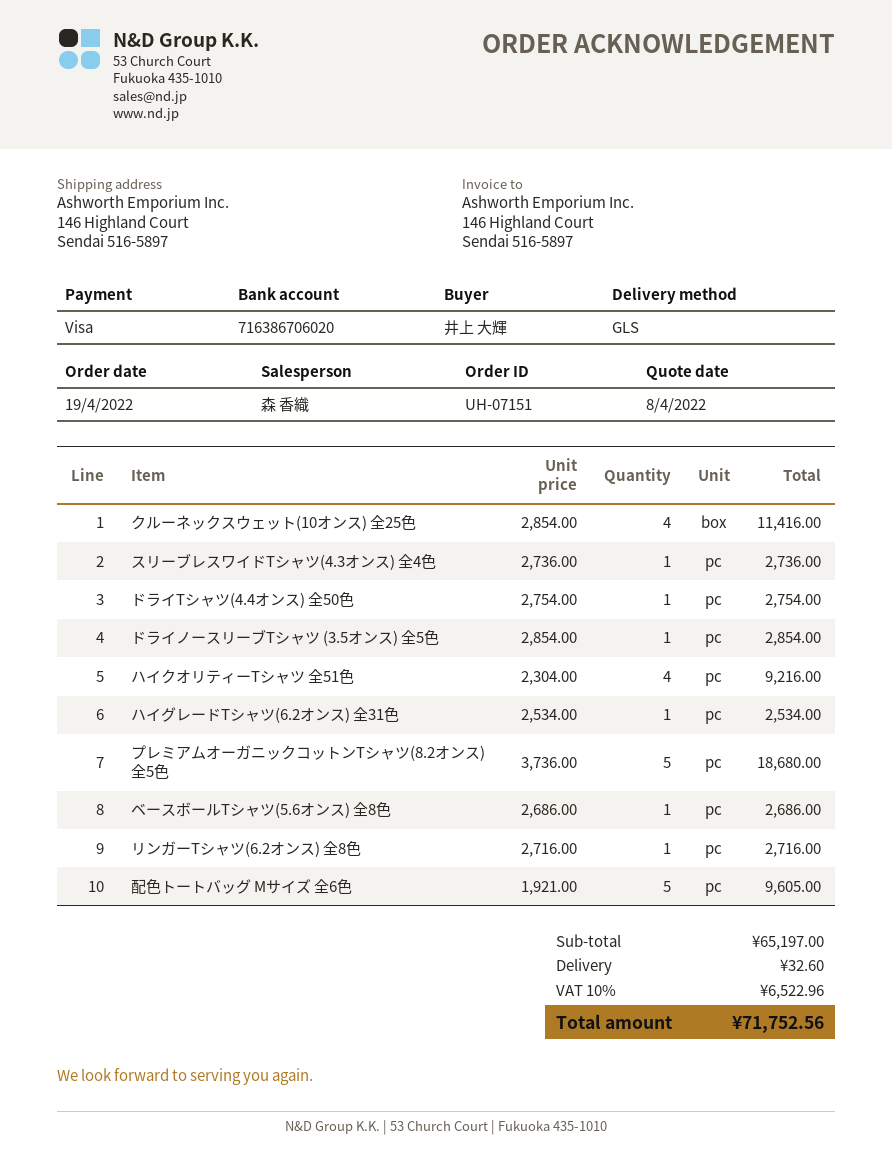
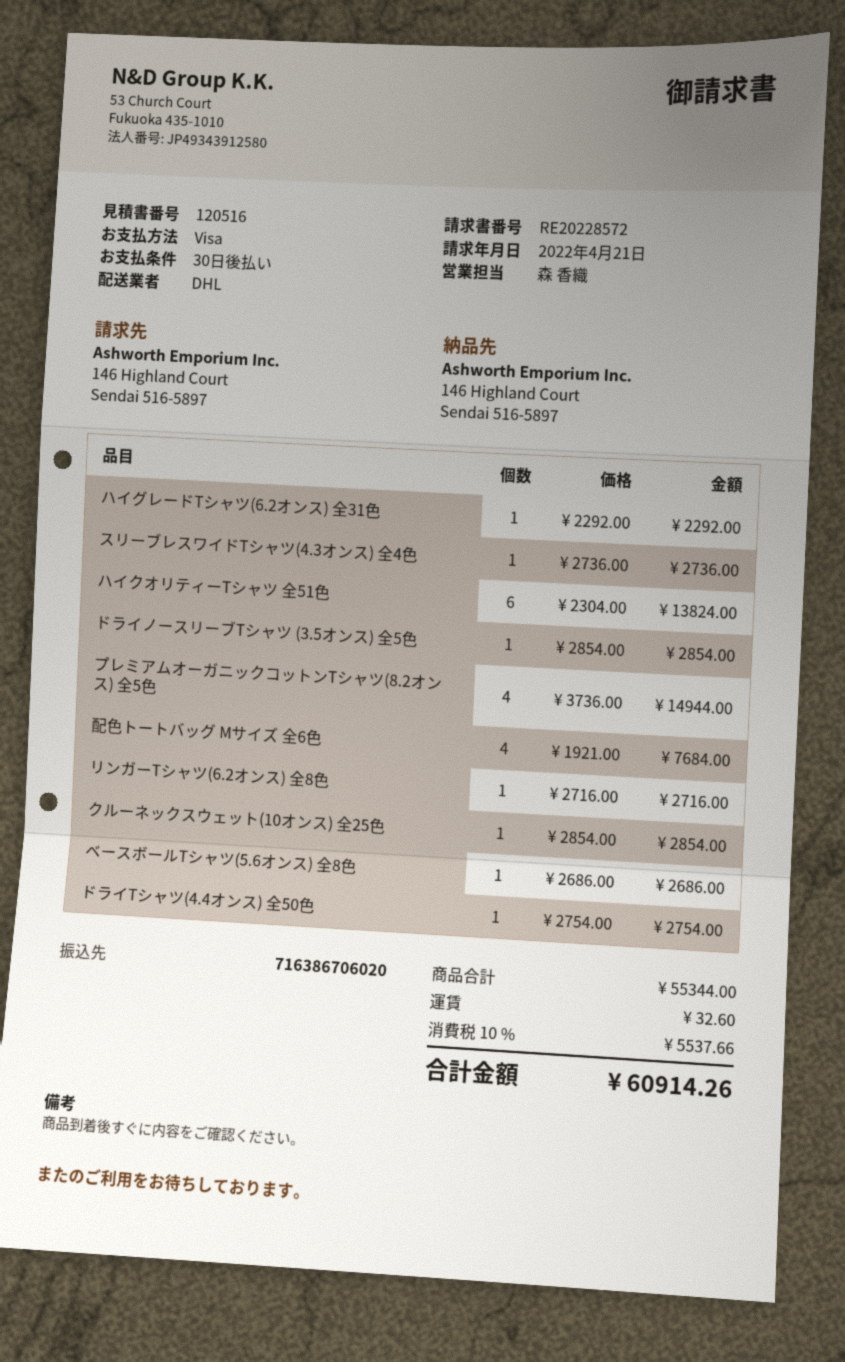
shipping method: GLS -> DHL
クルーネックスウェット(10オンス) 全25色: 4 x 2854.00 = 11416.00 -> 1 x 2854.00 = 2854.00
ハイクオリティーTシャツ 全51色: 4 x 2304.00 = 9216.00 -> 6 x 2304.00 = 13824.00
ハイグレードTシャツ(6.2オンス) 全31色: 1 x 2534.00 = 2534.00 -> 1 x 2292.00 = 2292.00
プレミアムオーガニックコットンTシャツ(8.2オンス) 全5色: 5 x 3736.00 = 18680.00 -> 4 x 3736.00 = 14944.00
配色トートバッグ Mサイズ 全6色: 5 x 1921.00 = 9605.00 -> 4 x 1921.00 = 7684.00
subtotal: 65197.00 -> 55344.00
tax: 10% = 6522.96 -> 10% = 5537.66
total: 71752.56 -> 60914.26

